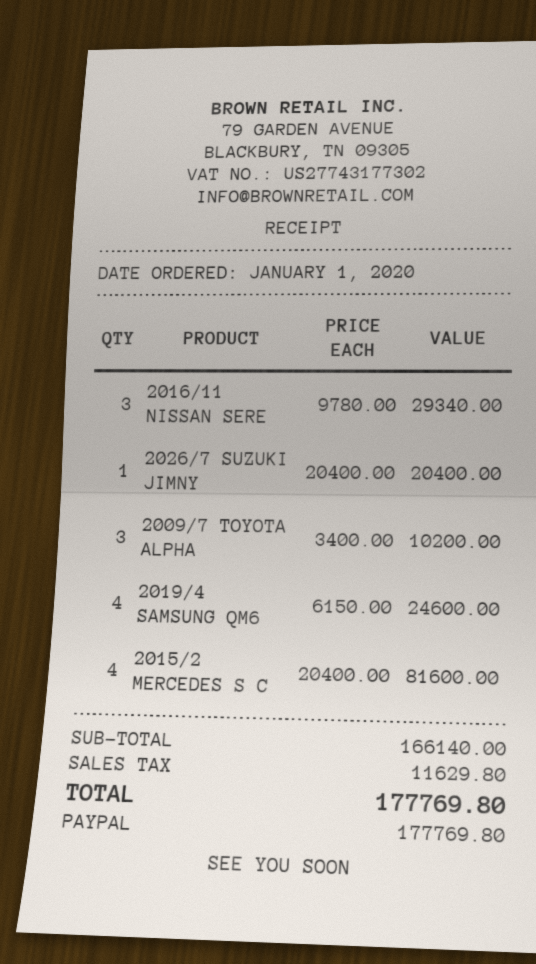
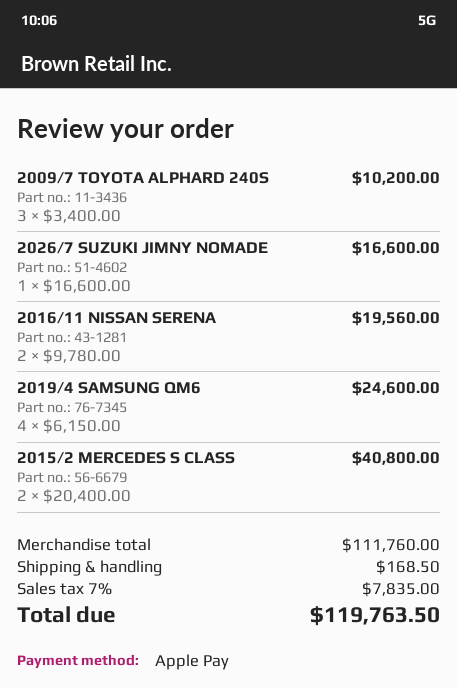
payment method: PayPal -> Apple Pay
2016/11 NISSAN SERE: 3 x 9780.00 = 29340.00 -> 2 x 9780.00 = 19560.00
2026/7 SUZUKI JIMNY: 1 x 20400.00 = 20400.00 -> 1 x 16600.00 = 16600.00
2015/2 MERCEDES S C: 4 x 20400.00 = 81600.00 -> 2 x 20400.00 = 40800.00
subtotal: 166140.00 -> 111760.00
shipping: none -> 168.50
tax: 11629.80 -> 7835.00
total: 177769.80 -> 119763.50

